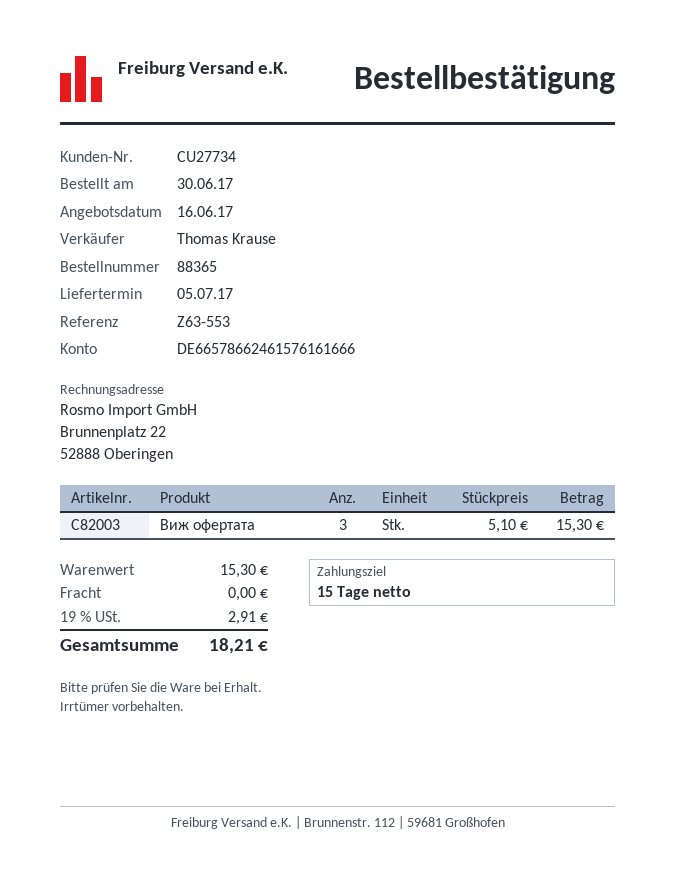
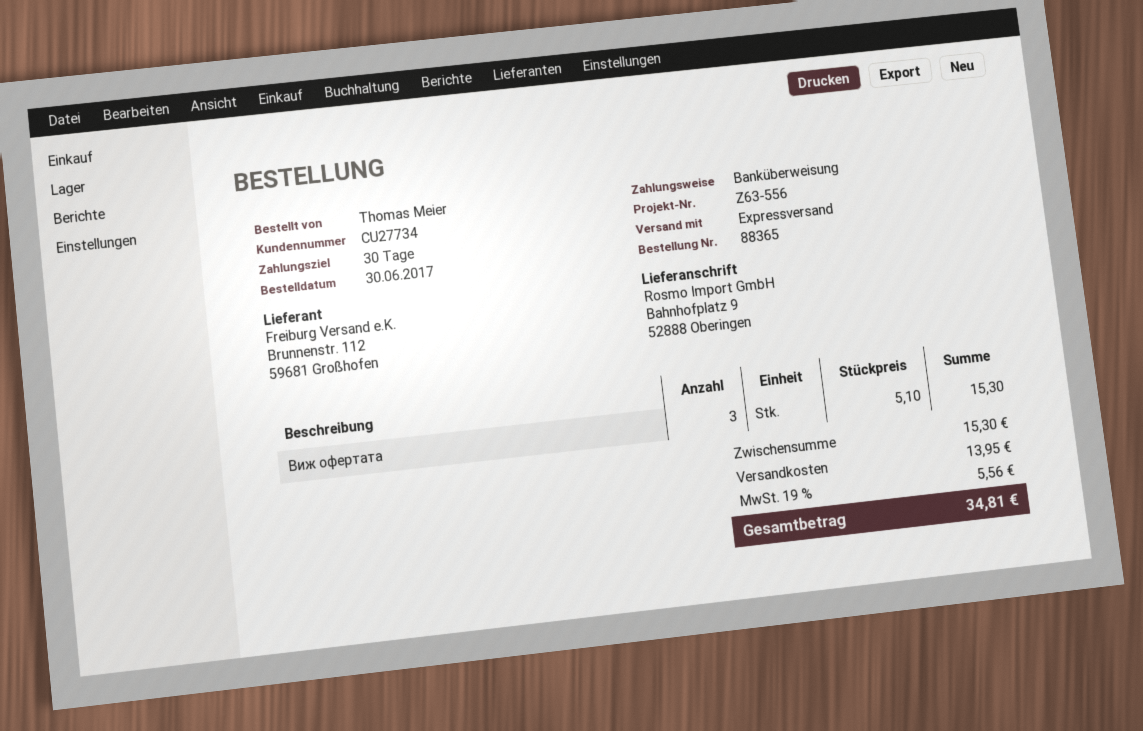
payment terms: 15 days -> 30 days
reference: Z63-553 -> Z63-556
shipping: 0.00 -> 13.95
tax: 19% = 2.91 -> 19% = 5.56
total: 18.21 -> 34.81

